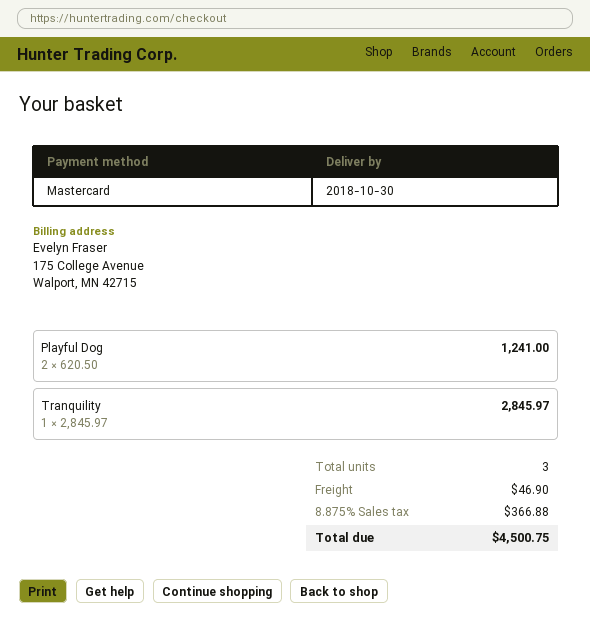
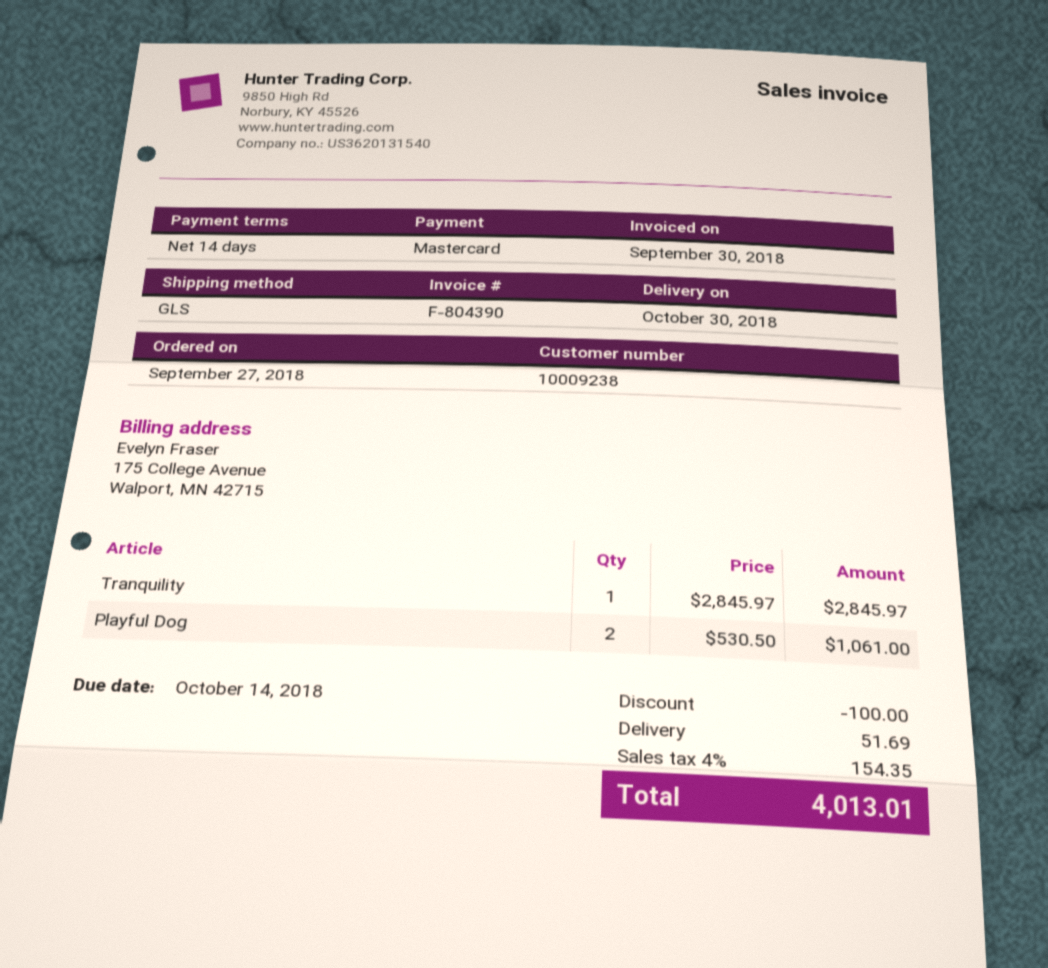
Playful Dog: 2 x 620.50 = 1241.00 -> 2 x 530.50 = 1061.00
discount: none -> 100.00
shipping: 46.90 -> 51.69
tax: 8.875% = 366.88 -> 4% = 154.35
total: 4500.75 -> 4013.01

